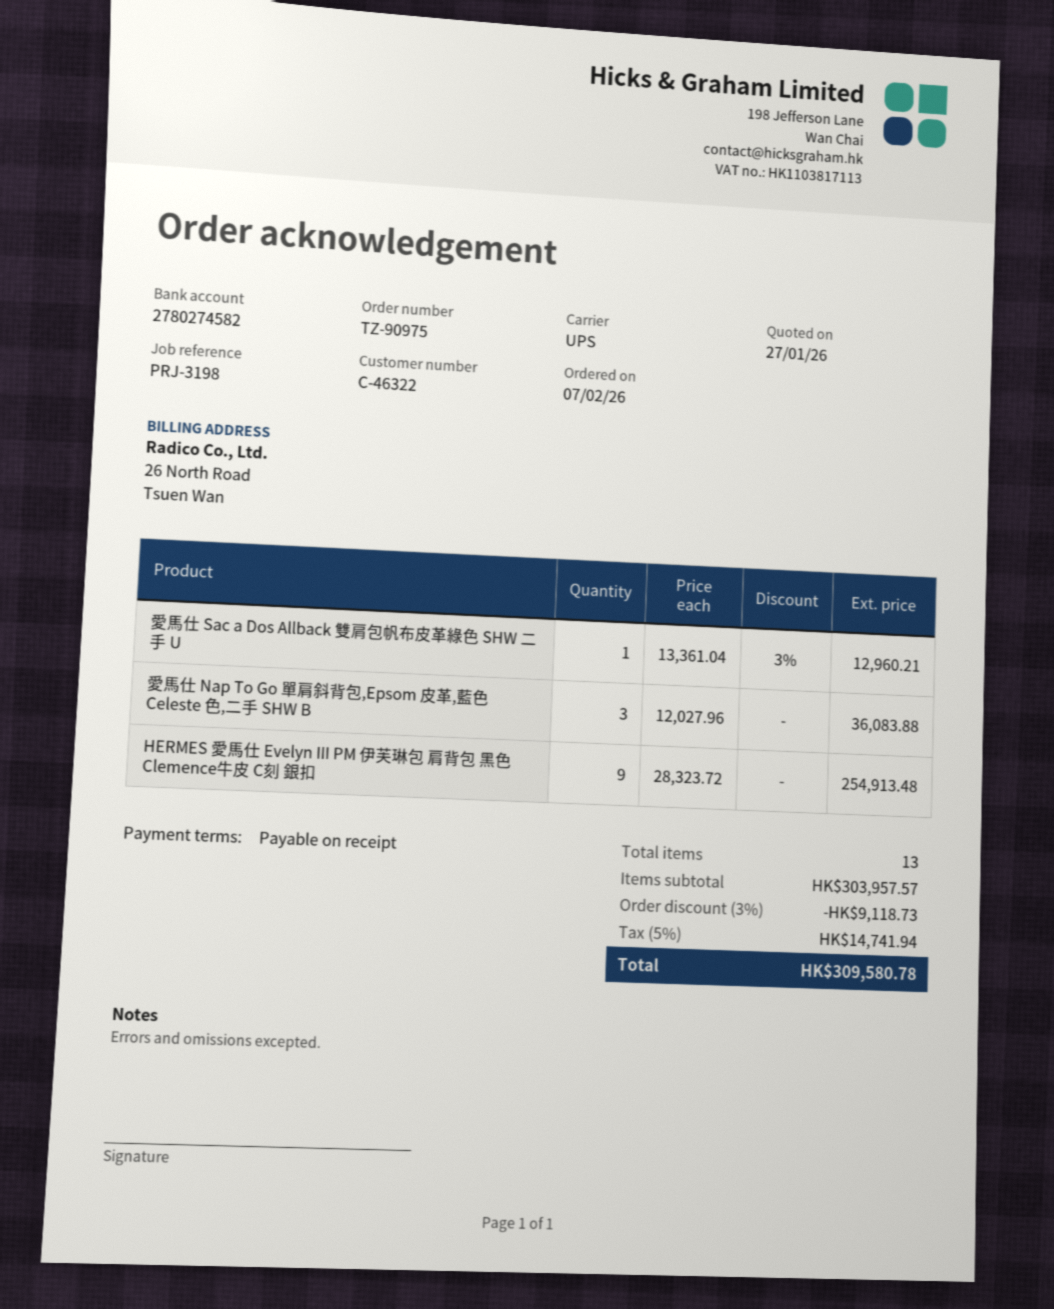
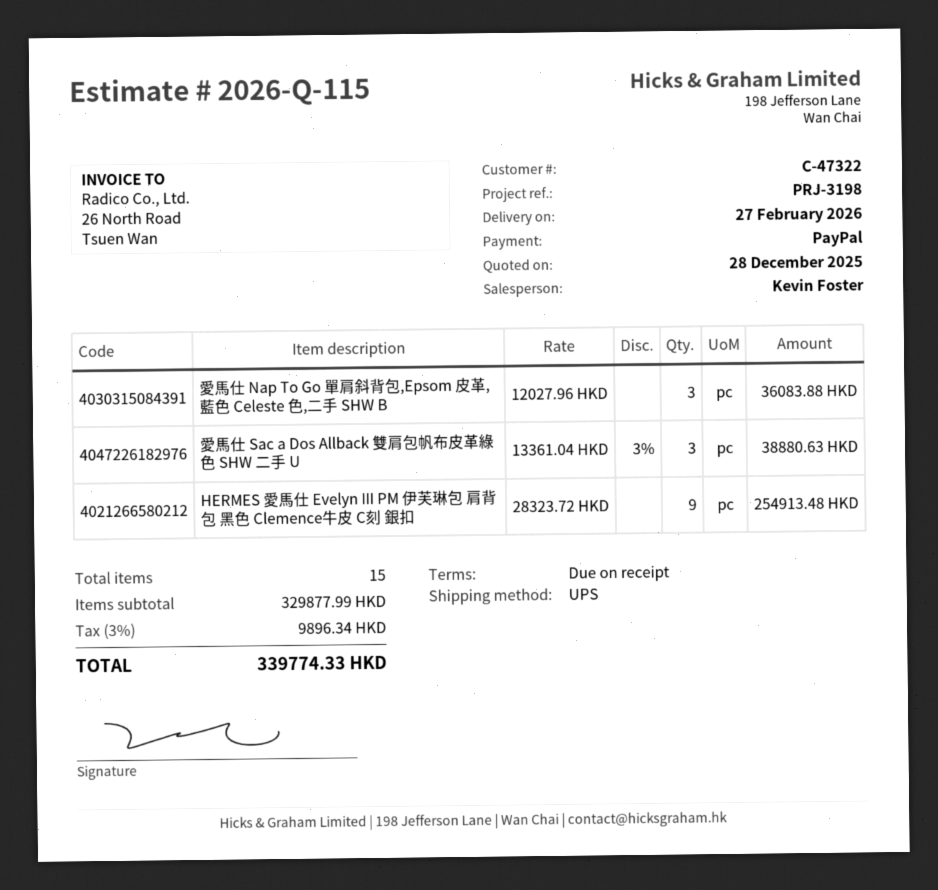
quote date: 2026-01-27 -> 2025-12-28
customer number: C-46322 -> C-47322
愛馬仕 Sac a Dos Allback 雙肩包帆布皮革綠色 SHW 二手 U: 1 x 13361.04 - 3% = 12960.21 -> 3 x 13361.04 - 3% = 38880.63
total quantity: 13 -> 15
subtotal: 303957.57 -> 329877.99
discount: 3% = 9118.73 -> none
tax: 5% = 14741.94 -> 3% = 9896.34
total: 309580.78 -> 339774.33

